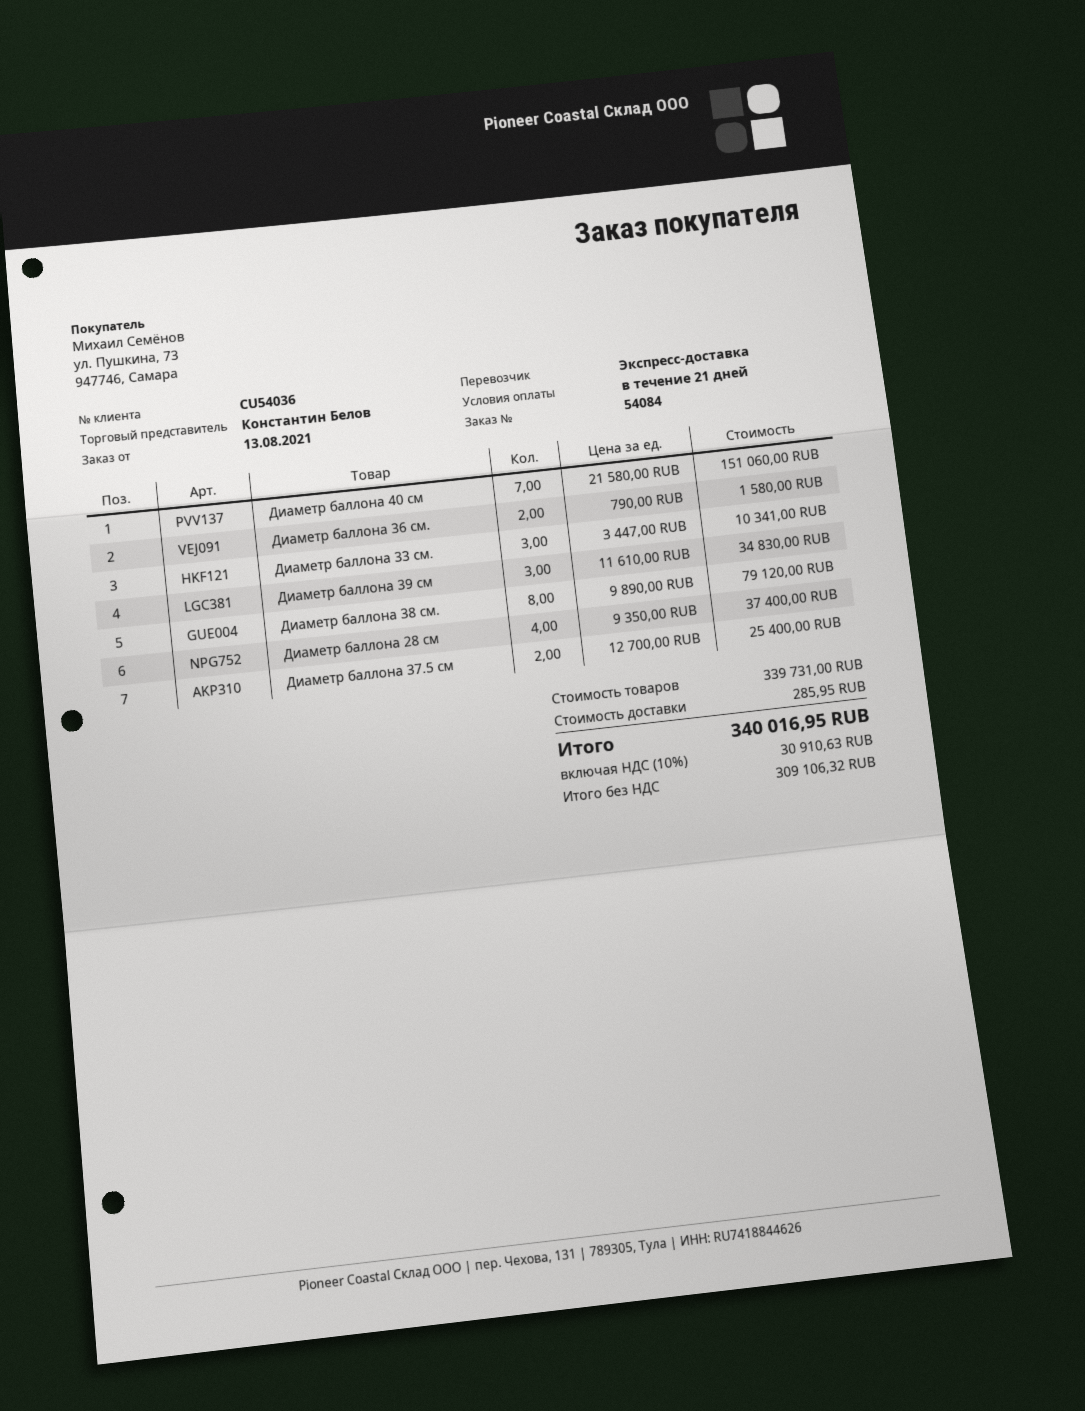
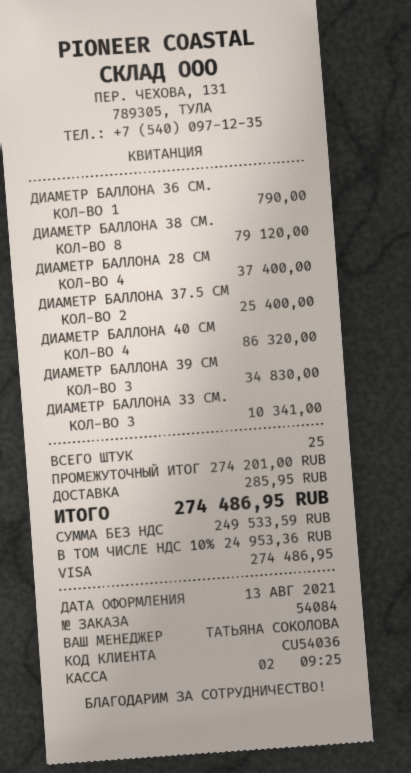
sales rep: Константин Белов -> ТАТЬЯНА СОКОЛОВА
Диаметр баллона 40 см: 7 for 151060.00 -> 4 for 86320.00
Диаметр баллона 36 см.: 2 for 1580.00 -> 1 for 790.00
subtotal: 339731.00 -> 274201.00
net: 309106.32 -> 249533.59
tax: 10% = 30910.63 -> 10% = 24953.36
total: 340016.95 -> 274486.95

